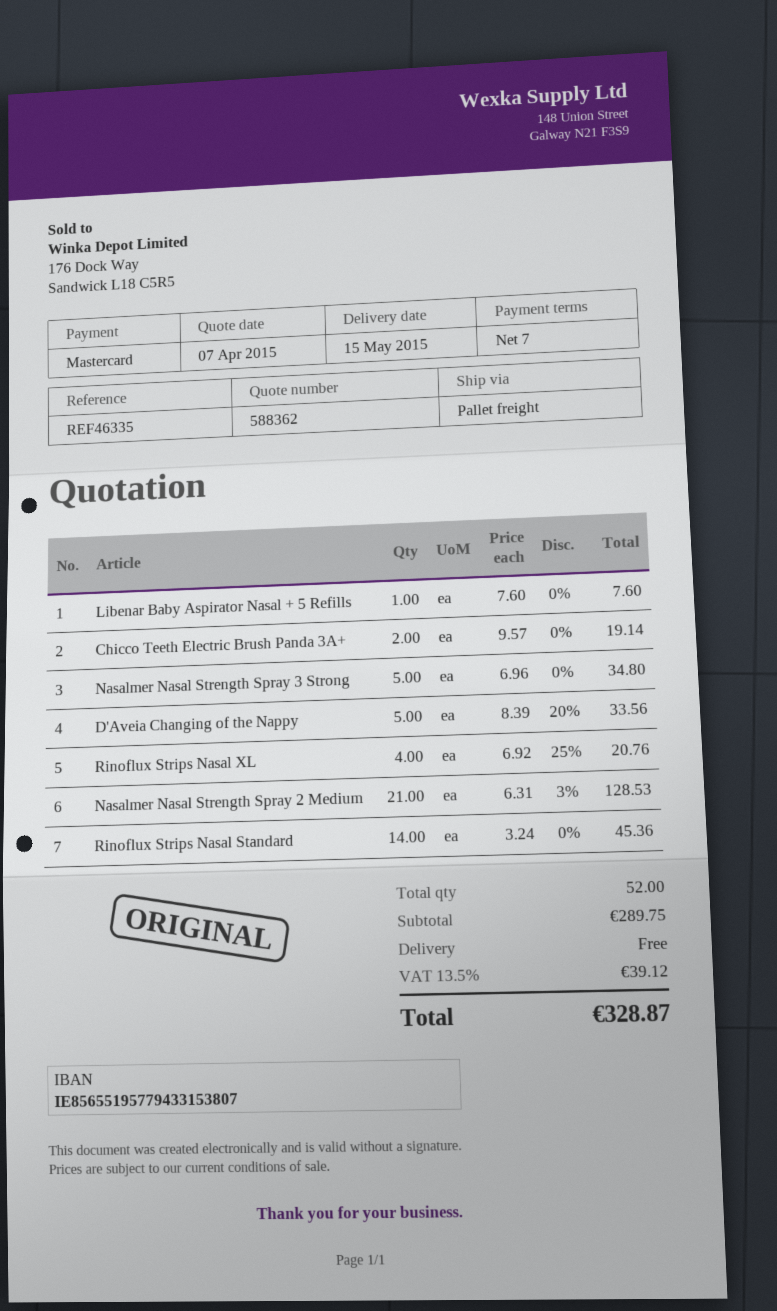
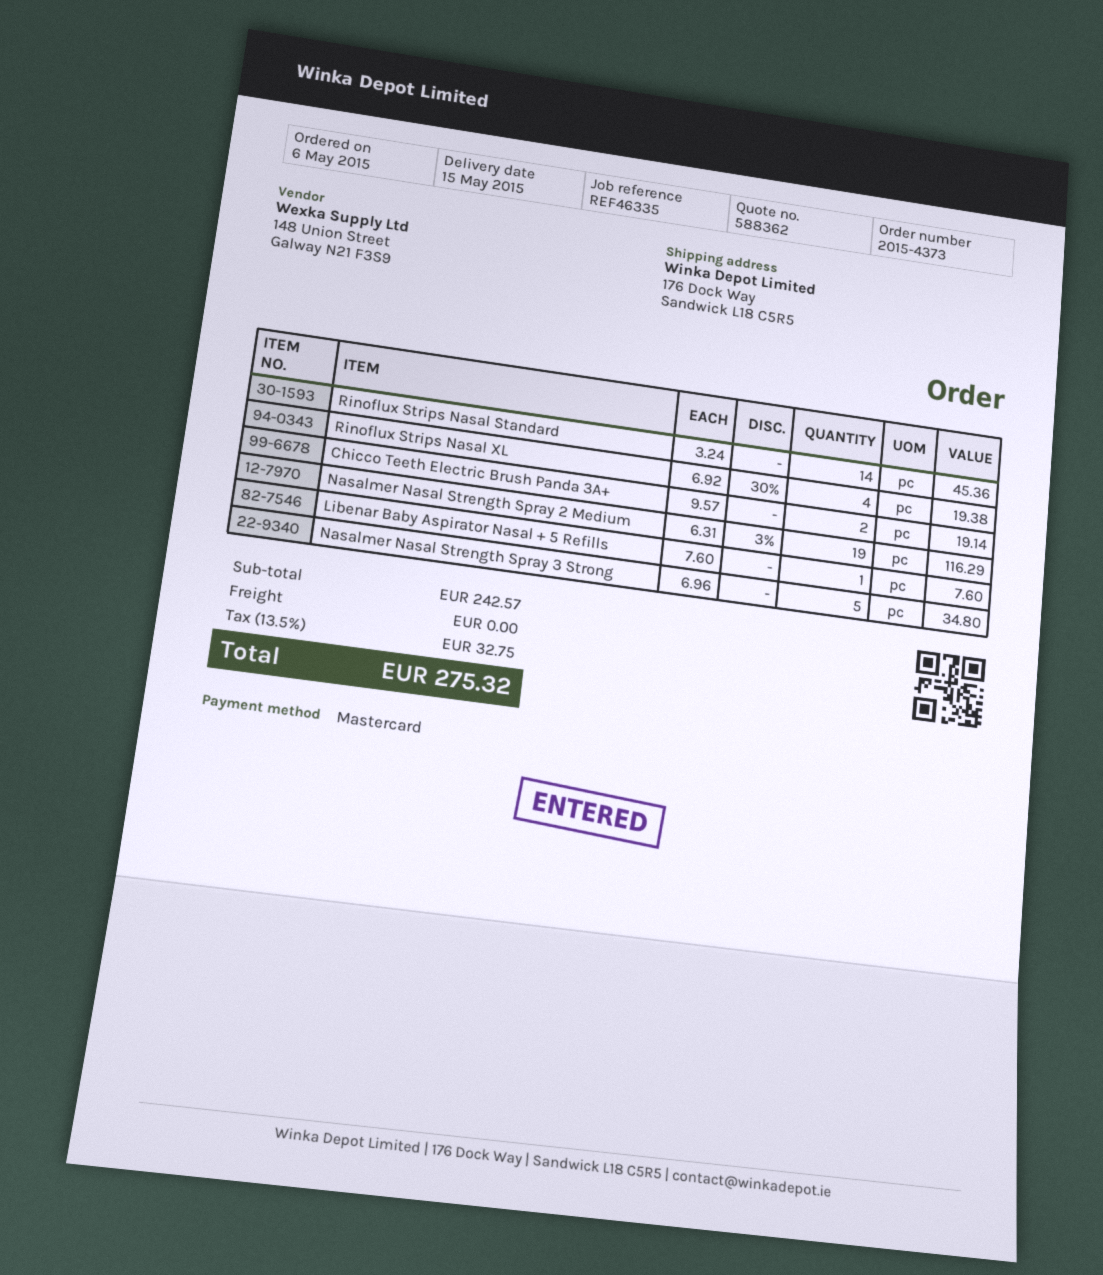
D'Aveia Changing of the Nappy: 5 x 8.39 - 20% = 33.56 -> none
Rinoflux Strips Nasal XL: 4 x 6.92 - 25% = 20.76 -> 4 x 6.92 - 30% = 19.38
Nasalmer Nasal Strength Spray 2 Medium: 21 x 6.31 - 3% = 128.53 -> 19 x 6.31 - 3% = 116.29
subtotal: 289.75 -> 242.57
tax: 13.5% = 39.12 -> 13.5% = 32.75
total: 328.87 -> 275.32

